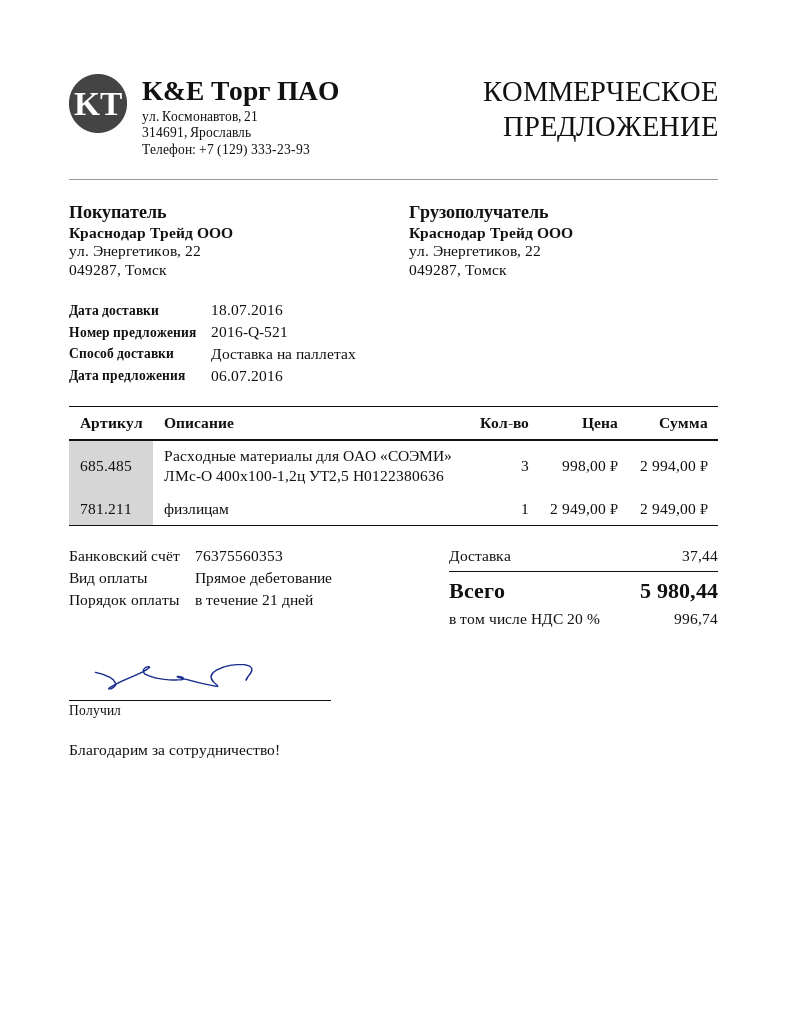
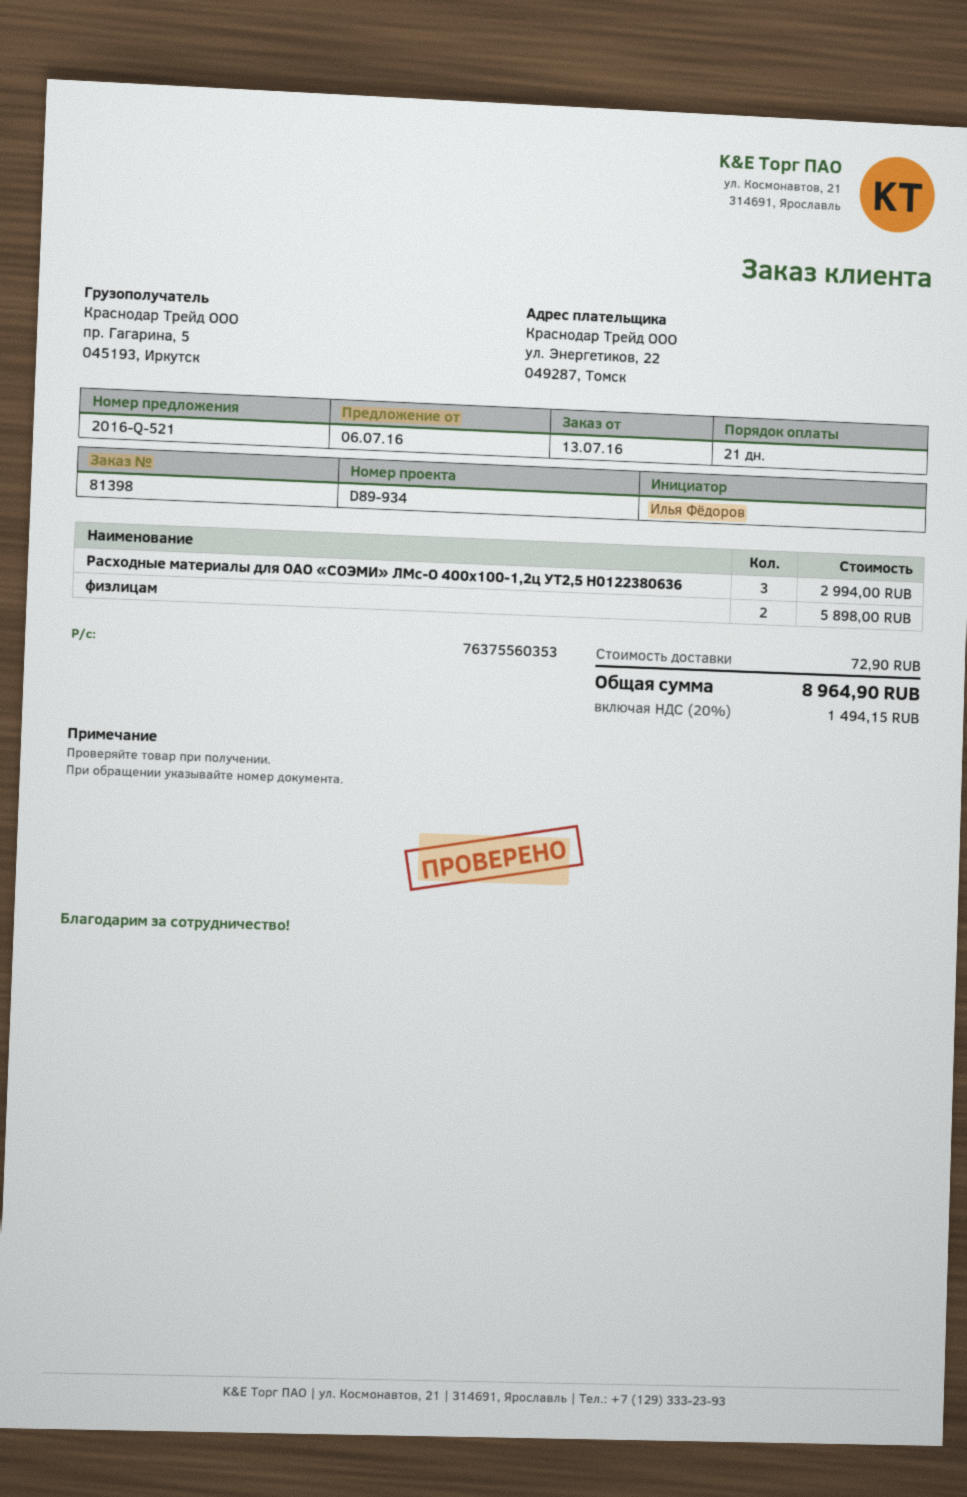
ship to: ул. Энергетиков, 22, 049287, Томск -> пр. Гагарина, 5, 045193, Иркутск
физлицам: 1 for 2949.00 -> 2 for 5898.00
shipping: 37.44 -> 72.90
tax: 20% = 996.74 -> 20% = 1494.15
total: 5980.44 -> 8964.90

